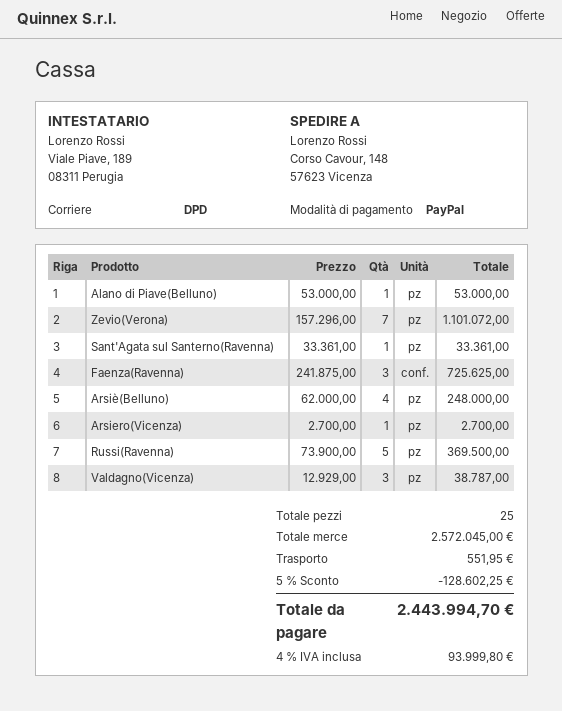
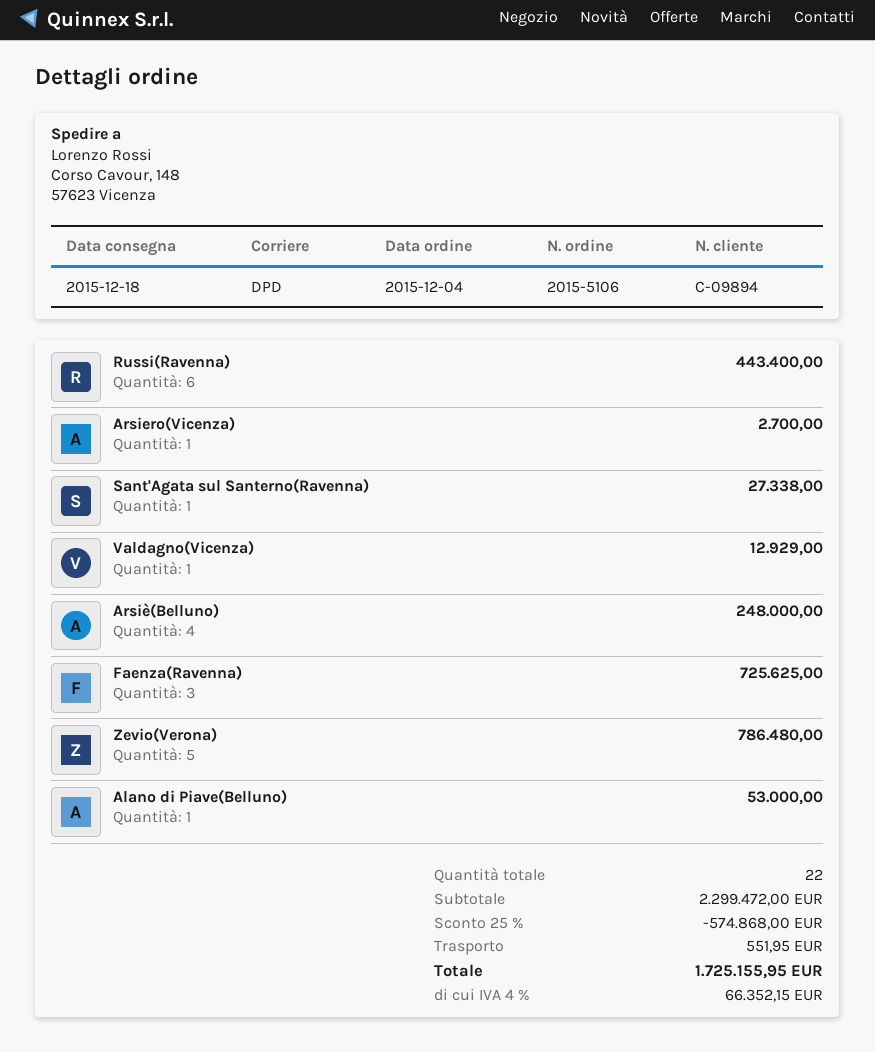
Zevio(Verona): 7 for 1101072.00 -> 5 for 786480.00
Sant'Agata sul Santerno(Ravenna): 1 for 33361.00 -> 1 for 27338.00
Russi(Ravenna): 5 for 369500.00 -> 6 for 443400.00
Valdagno(Vicenza): 3 for 38787.00 -> 1 for 12929.00
total quantity: 25 -> 22
subtotal: 2572045.00 -> 2299472.00
discount: 5% = 128602.25 -> 25% = 574868.00
tax: 4% = 93999.80 -> 4% = 66352.15
total: 2443994.70 -> 1725155.95

